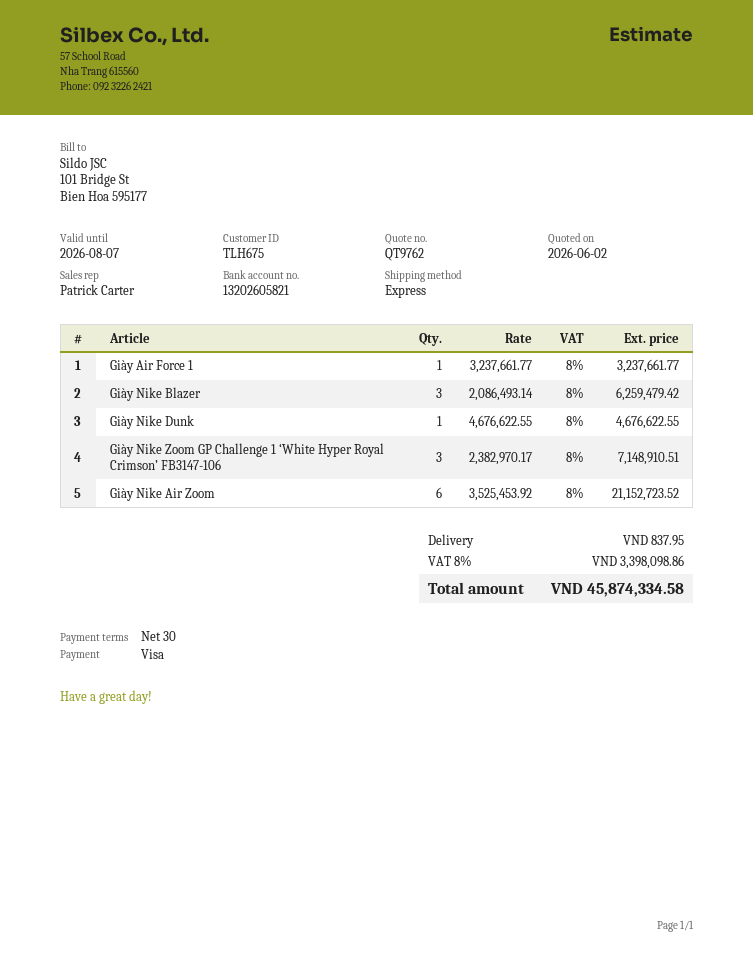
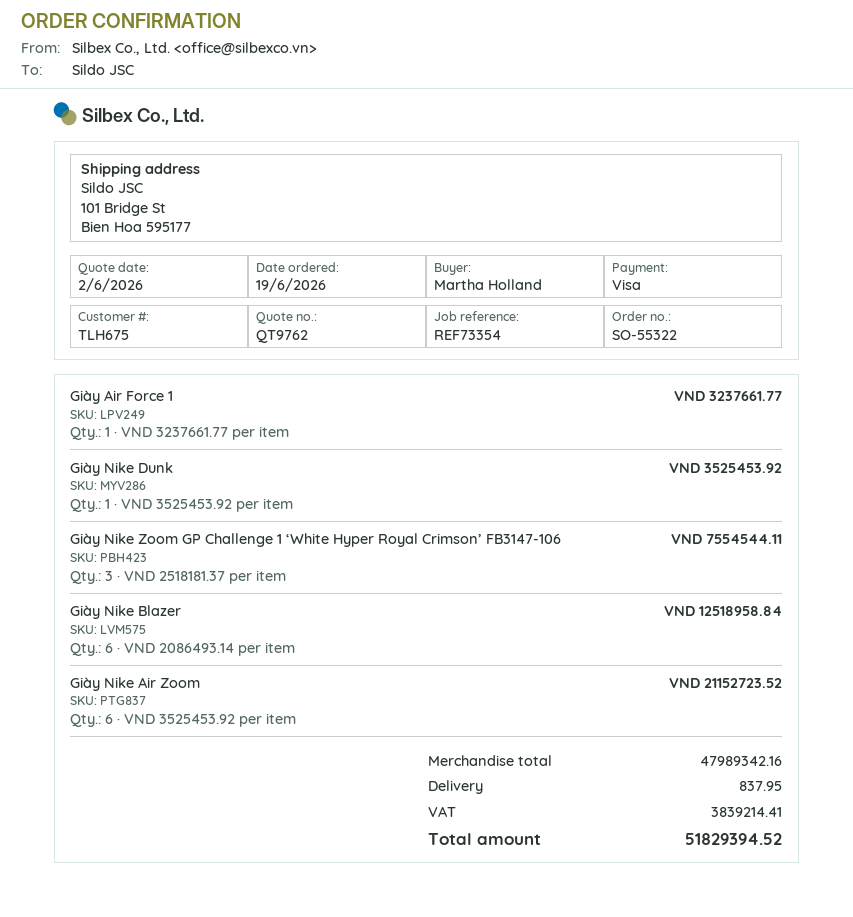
Giày Nike Blazer: 3 x 2086493.14 = 6259479.42 -> 6 x 2086493.14 = 12518958.84
Giày Nike Dunk: 1 x 4676622.55 = 4676622.55 -> 1 x 3525453.92 = 3525453.92
Giày Nike Zoom GP Challenge 1 ‘White Hyper Royal Crimson’ FB3147-106: 3 x 2382970.17 = 7148910.51 -> 3 x 2518181.37 = 7554544.11
tax: 3398098.86 -> 3839214.41
total: 45874334.58 -> 51829394.52

